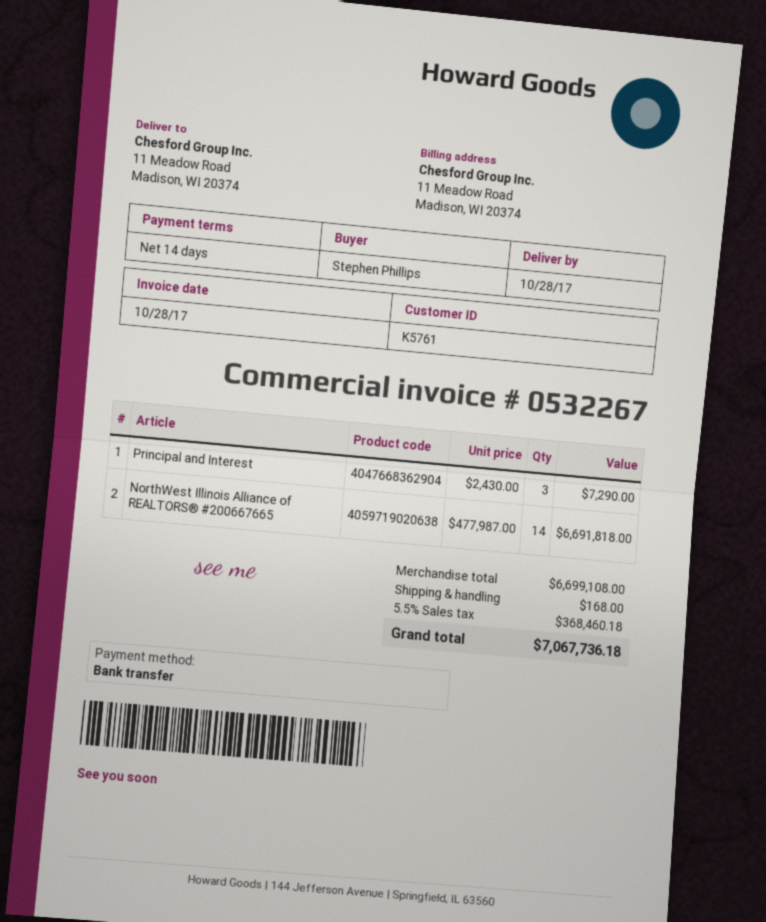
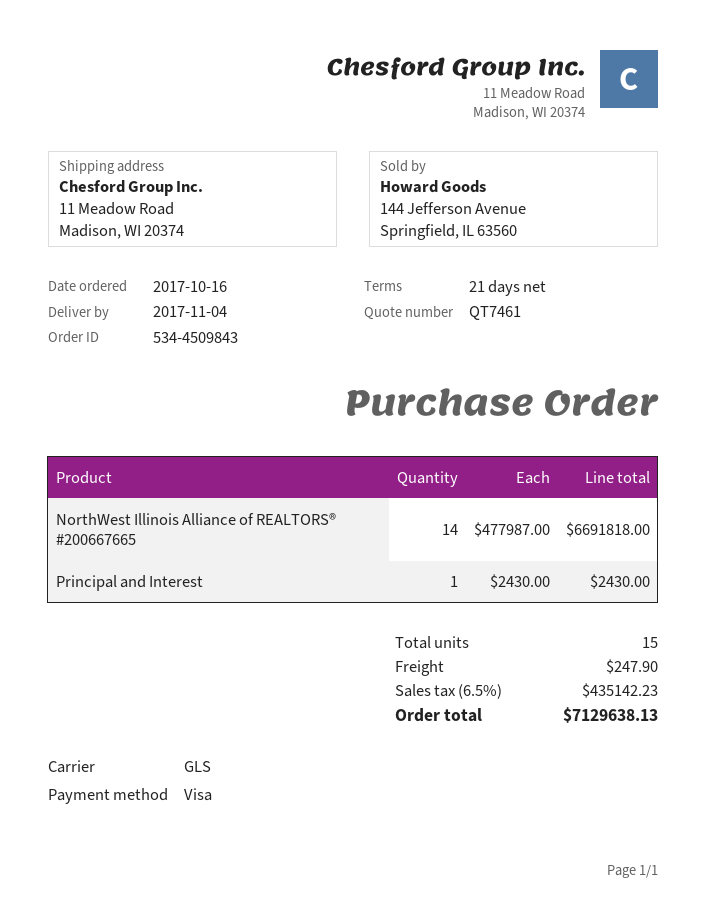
delivery date: 2017-10-28 -> 2017-11-04
payment terms: 14 days -> 21 days
payment method: bank transfer -> Visa
Principal and Interest: 3 x 2430.00 = 7290.00 -> 1 x 2430.00 = 2430.00
shipping: 168.00 -> 247.90
tax: 5.5% = 368460.18 -> 6.5% = 435142.23
total: 7067736.18 -> 7129638.13

